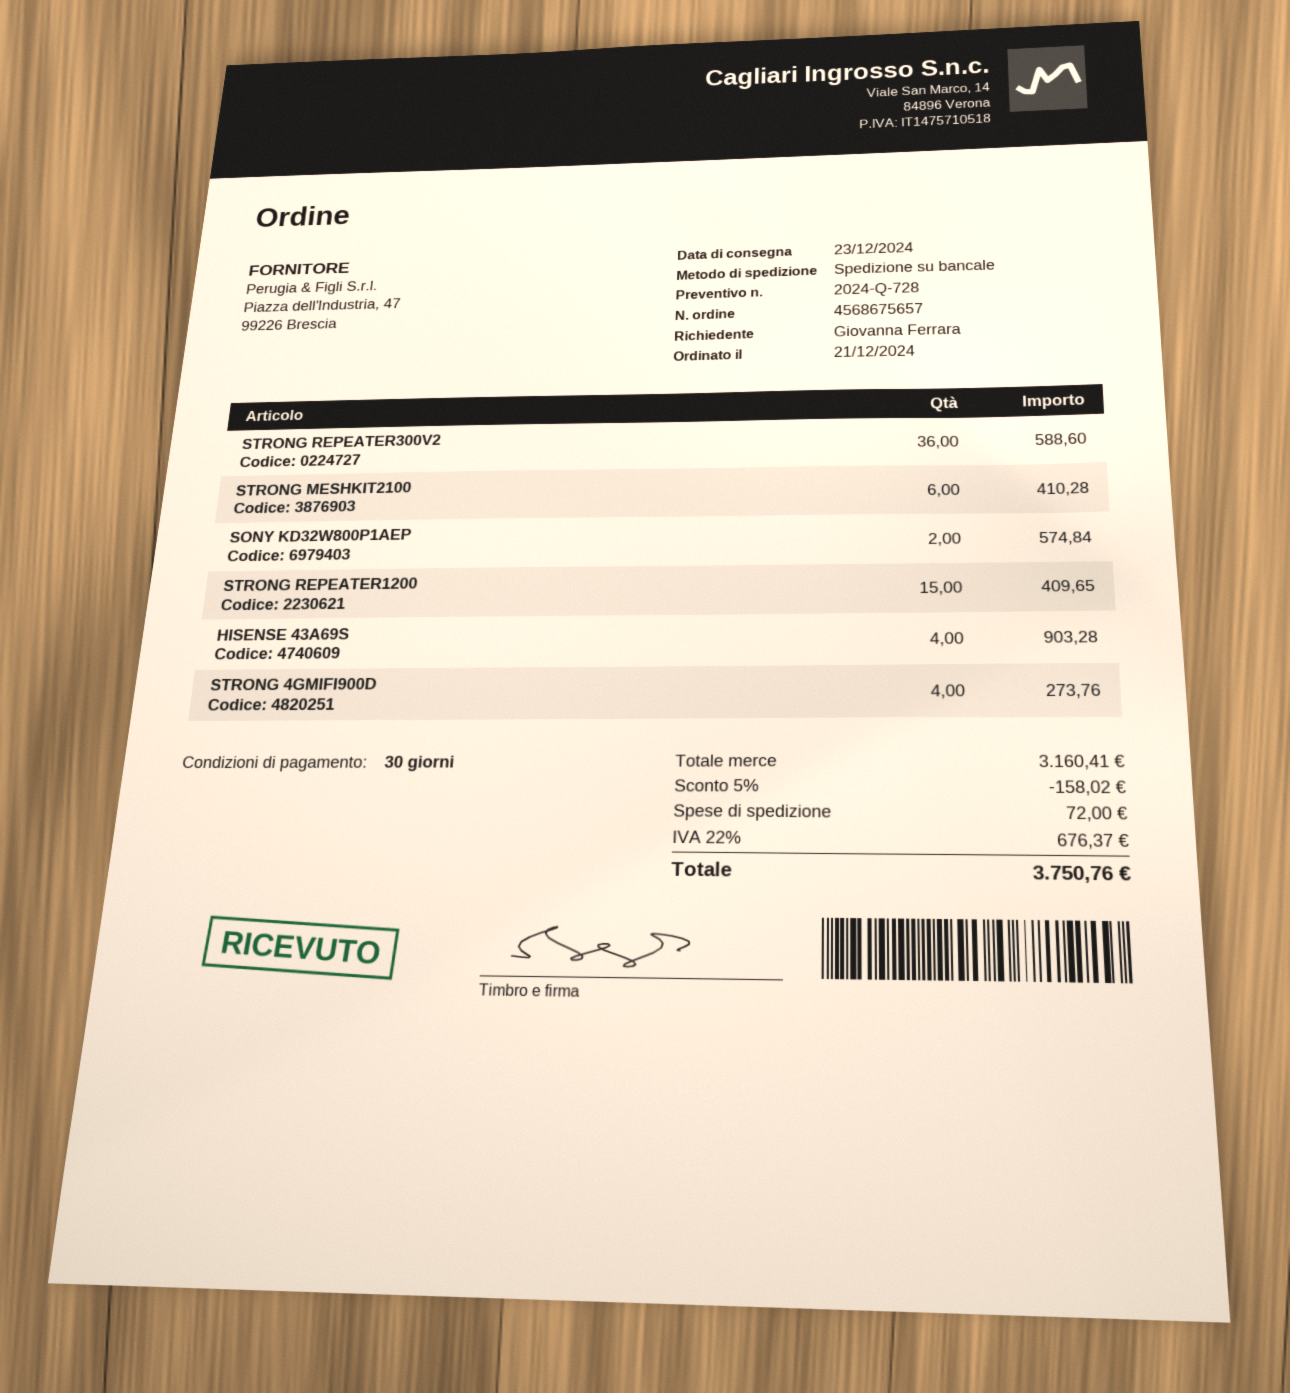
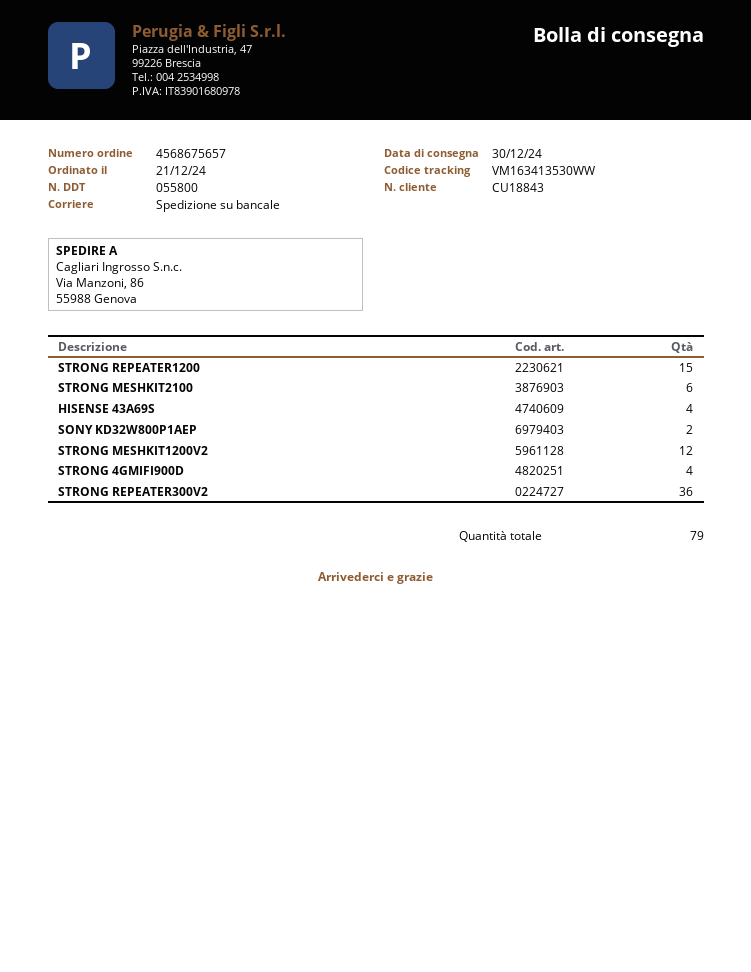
delivery date: 2024-12-23 -> 2024-12-30
STRONG MESHKIT1200V2: none -> 12

